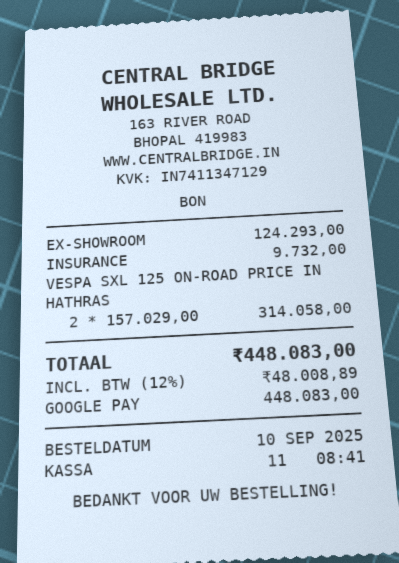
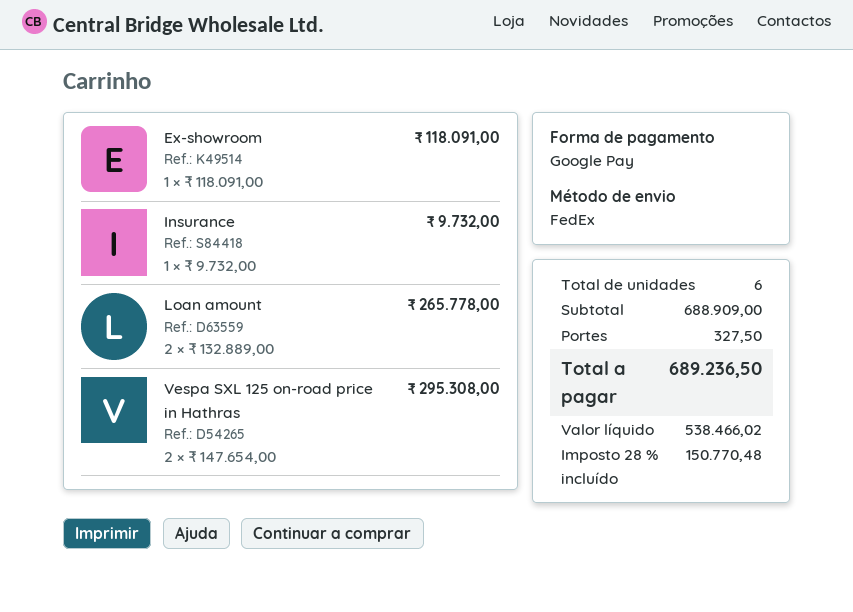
EX-SHOWROOM: 1 x 124293.00 = 124293.00 -> 1 x 118091.00 = 118091.00
VESPA SXL 125 ON-ROAD PRICE IN HATHRAS: 2 x 157029.00 = 314058.00 -> 2 x 147654.00 = 295308.00
Loan amount: none -> 2 x 132889.00 = 265778.00
shipping: none -> 327.50
tax: 12% = 48008.89 -> 28% = 150770.48
total: 448083.00 -> 689236.50

